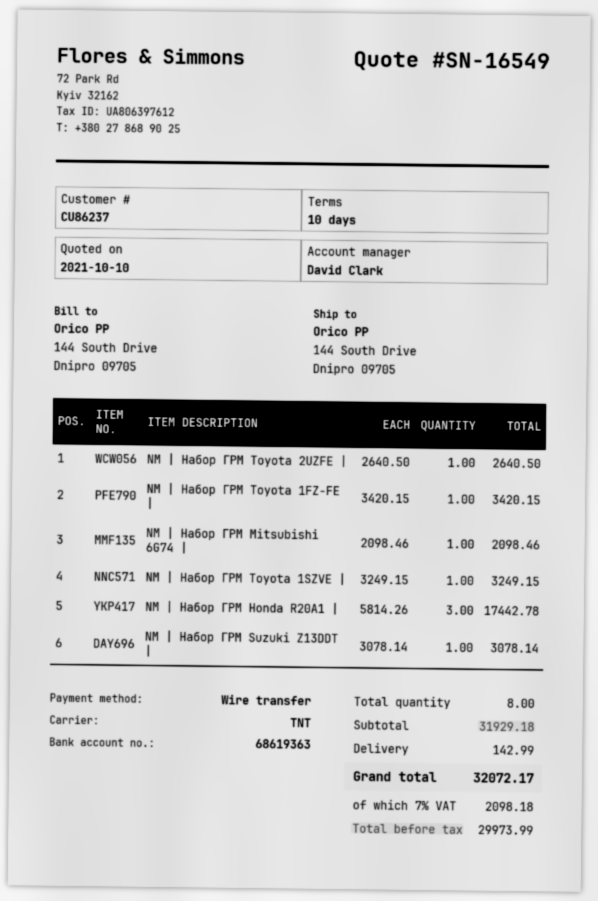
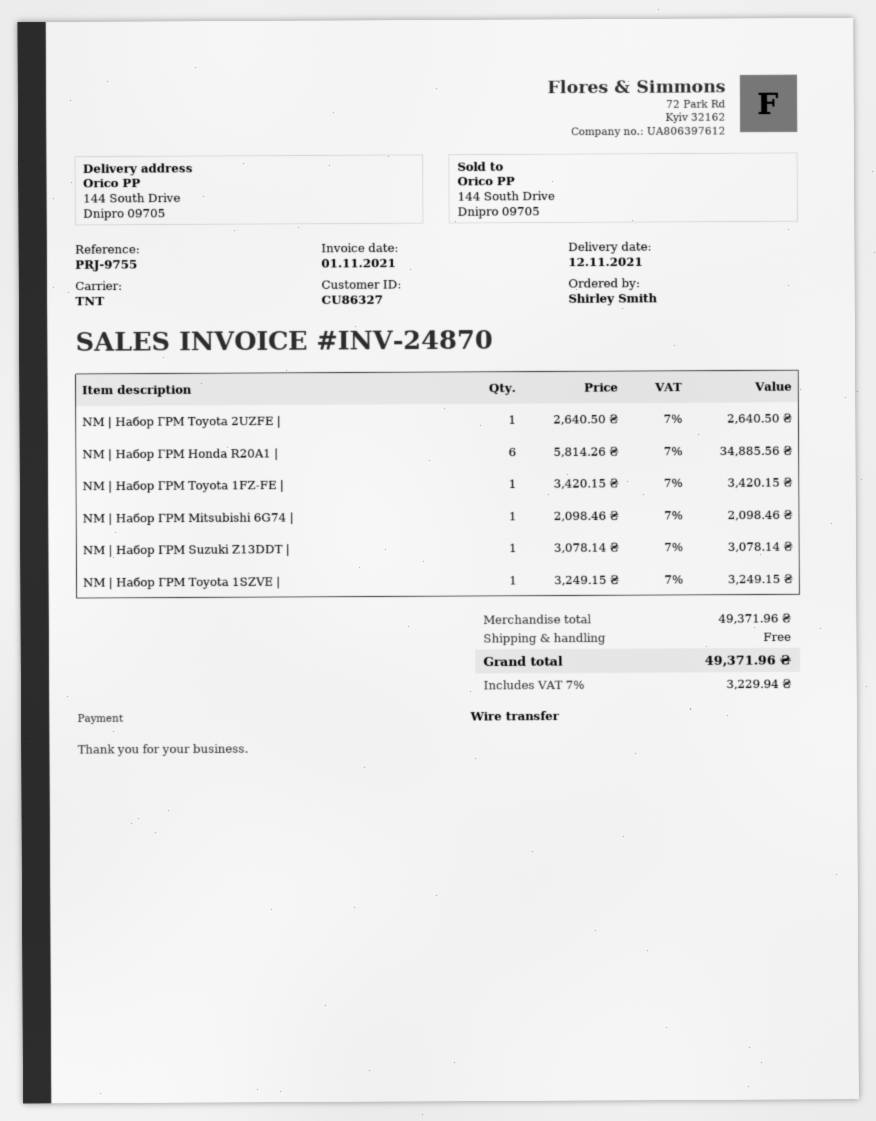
customer number: CU86237 -> CU86327
NM | Набор ГРМ Honda R20A1 |: 3 x 5814.26 = 17442.78 -> 6 x 5814.26 = 34885.56
subtotal: 31929.18 -> 49371.96
shipping: 142.99 -> 0.00
tax: 7% = 2098.18 -> 7% = 3229.94
total: 32072.17 -> 49371.96

